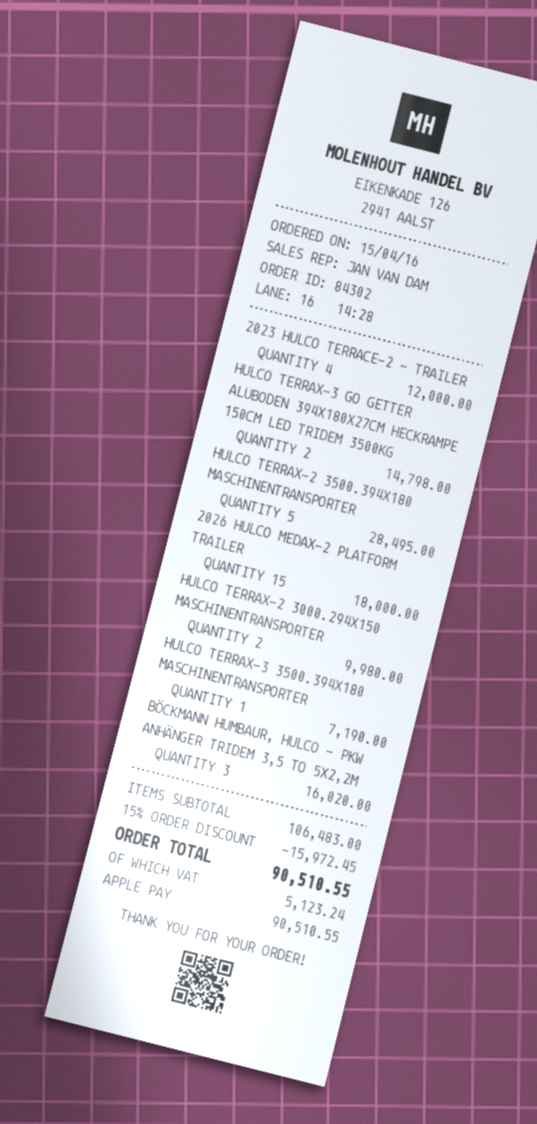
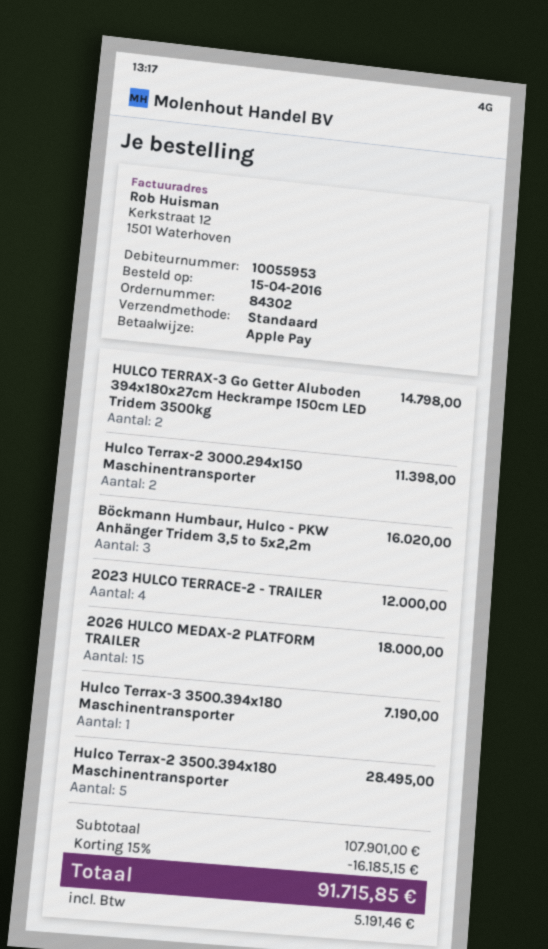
HULCO TERRAX-2 3000.294X150 MASCHINENTRANSPORTER: 2 for 9980.00 -> 2 for 11398.00
subtotal: 106483.00 -> 107901.00
discount: 15% = 15972.45 -> 15% = 16185.15
tax: 5123.24 -> 5191.46
total: 90510.55 -> 91715.85

